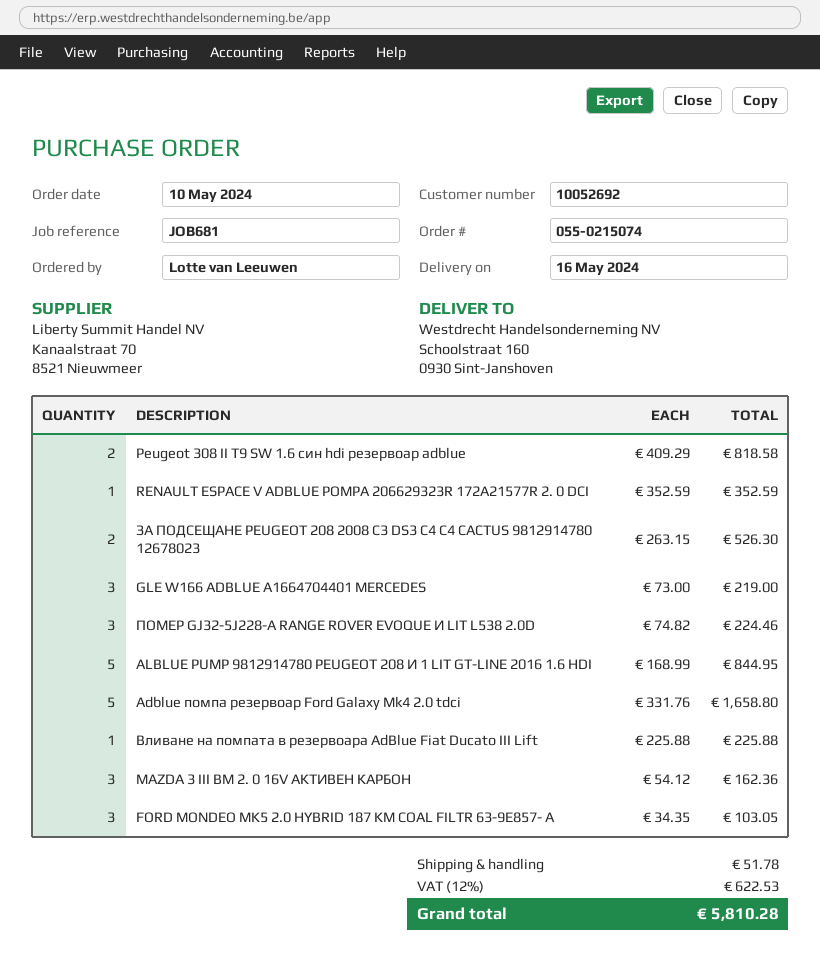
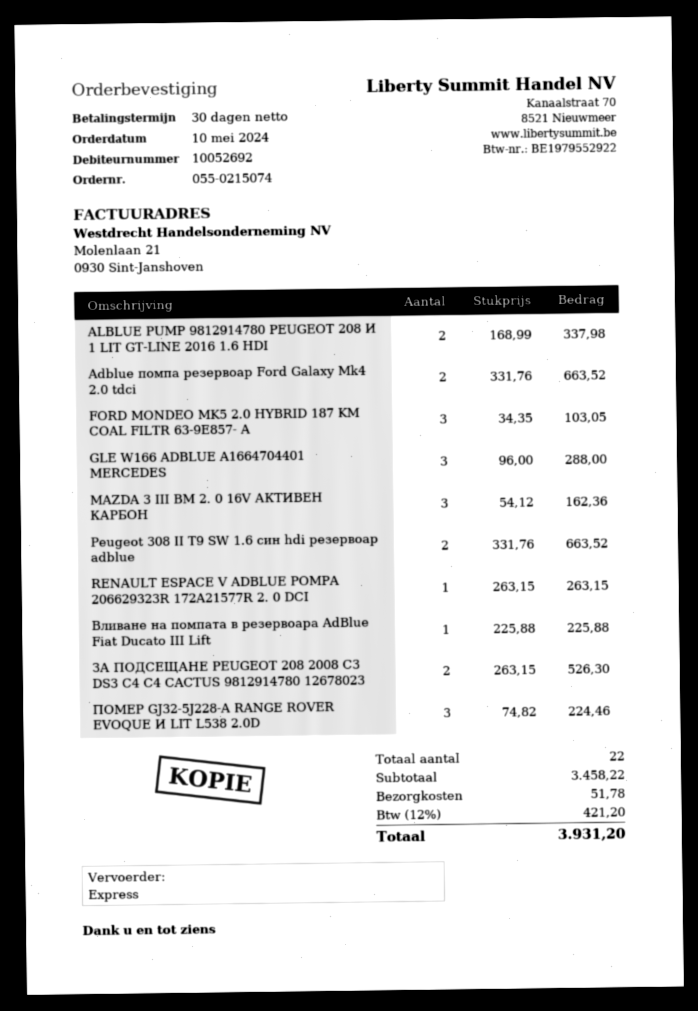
Peugeot 308 II T9 SW 1.6 син hdi резервоар adblue: 2 x 409.29 = 818.58 -> 2 x 331.76 = 663.52
RENAULT ESPACE V ADBLUE POMPA 206629323R 172A21577R 2. 0 DCI: 1 x 352.59 = 352.59 -> 1 x 263.15 = 263.15
GLE W166 ADBLUE A1664704401 MERCEDES: 3 x 73.00 = 219.00 -> 3 x 96.00 = 288.00
ALBLUE PUMP 9812914780 PEUGEOT 208 И 1 LIT GT-LINE 2016 1.6 HDI: 5 x 168.99 = 844.95 -> 2 x 168.99 = 337.98
Adblue помпа резервоар Ford Galaxy Mk4 2.0 tdci: 5 x 331.76 = 1658.80 -> 2 x 331.76 = 663.52
tax: 12% = 622.53 -> 12% = 421.20
total: 5810.28 -> 3931.20

